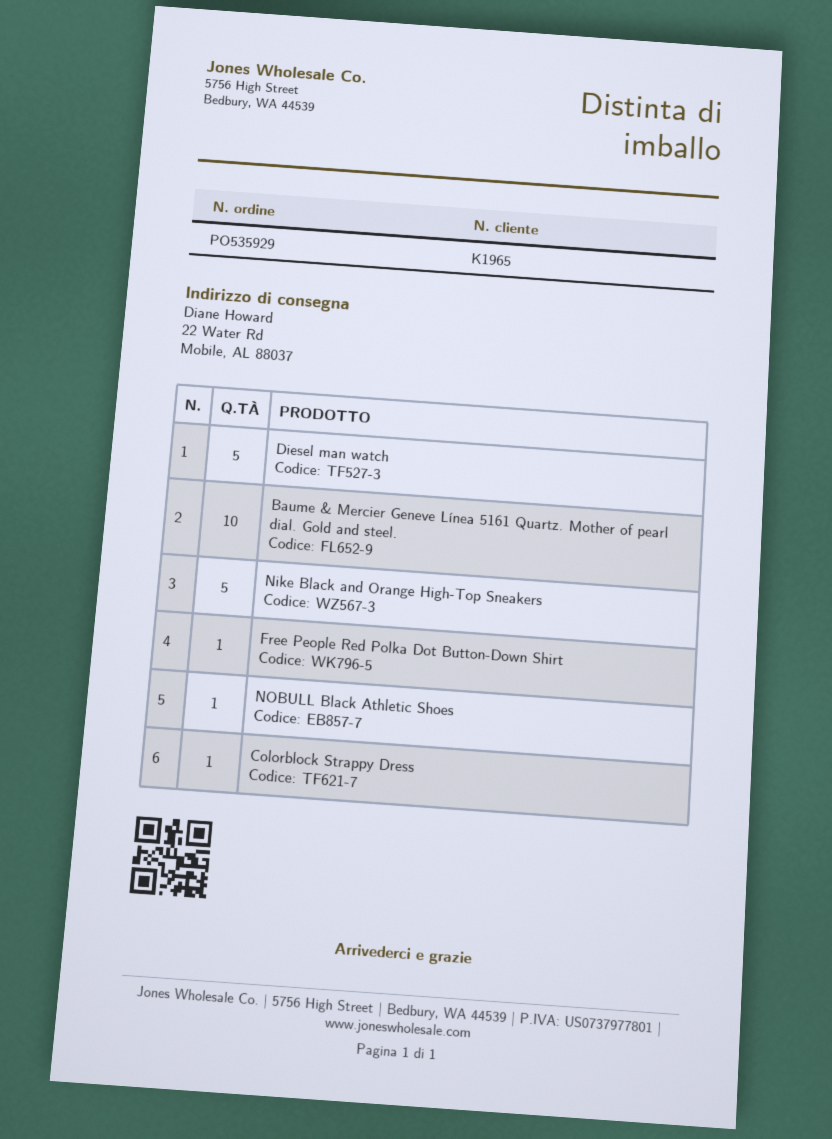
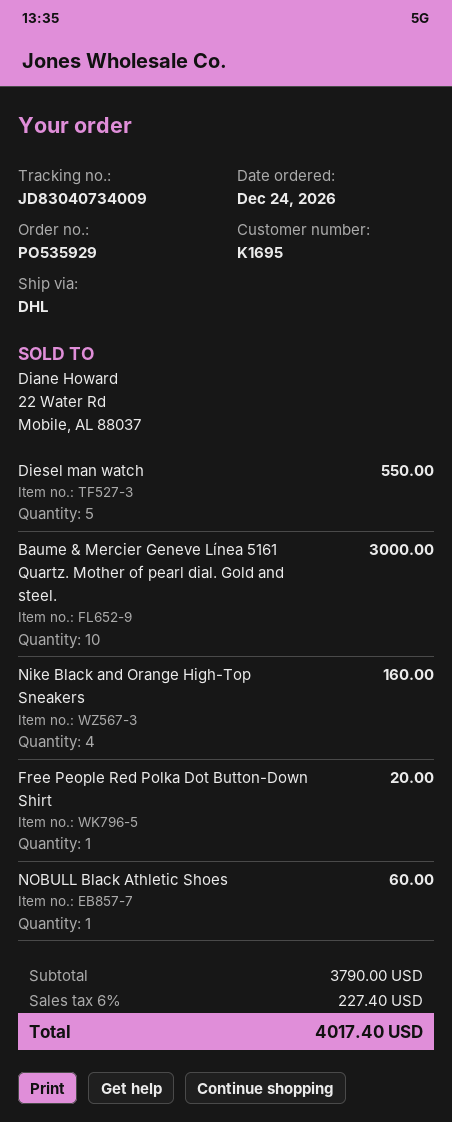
customer number: K1965 -> K1695
Nike Black and Orange High-Top Sneakers: 5 -> 4
Colorblock Strappy Dress: 1 -> none

